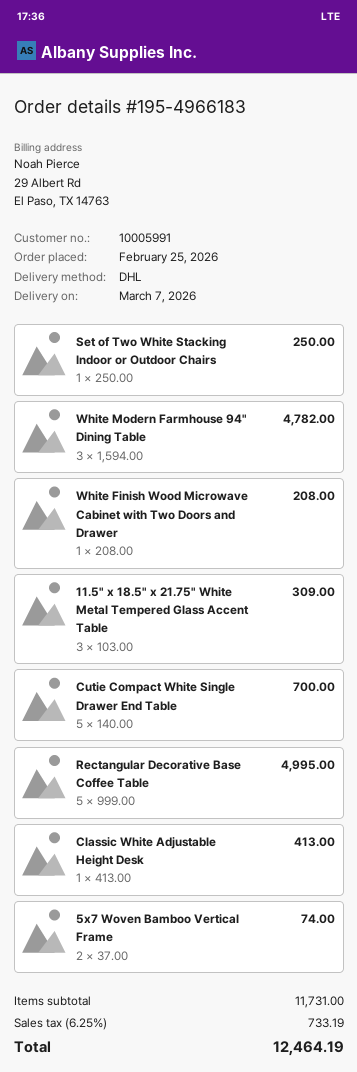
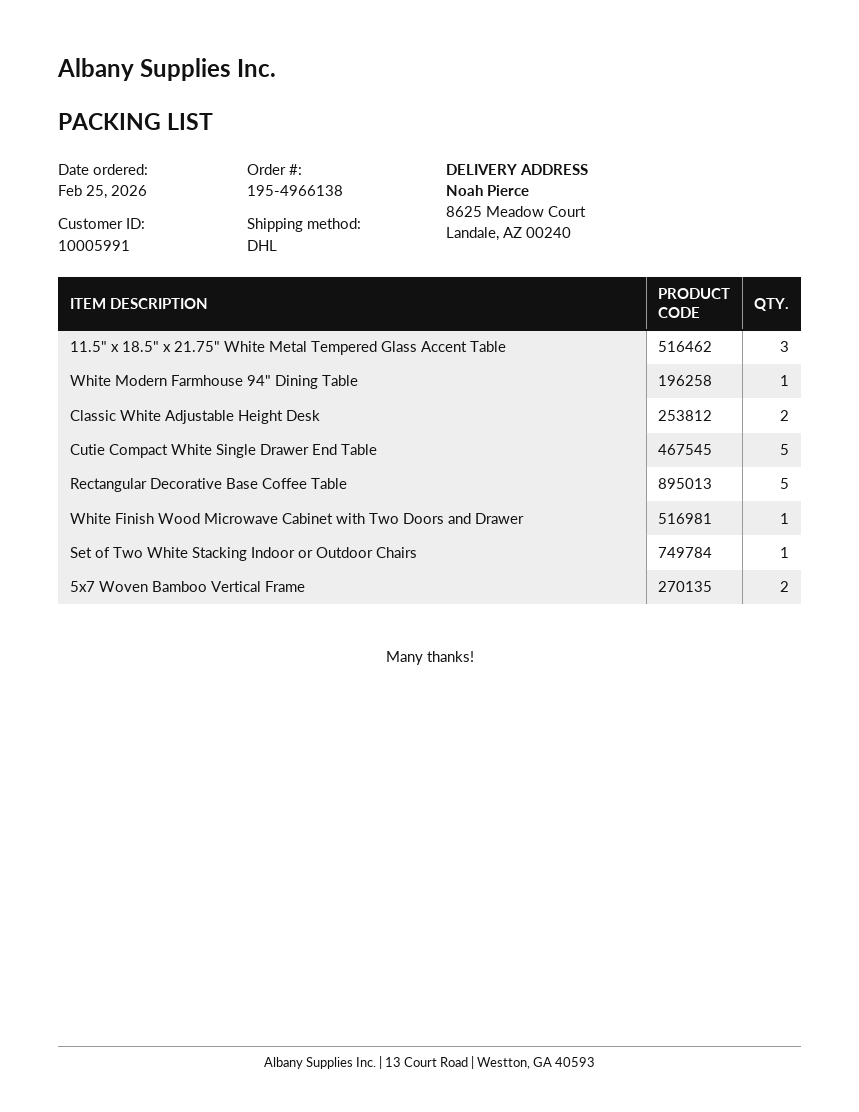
order number: 195-4966183 -> 195-4966138
White Modern Farmhouse 94" Dining Table: 3 -> 1
Classic White Adjustable Height Desk: 1 -> 2

